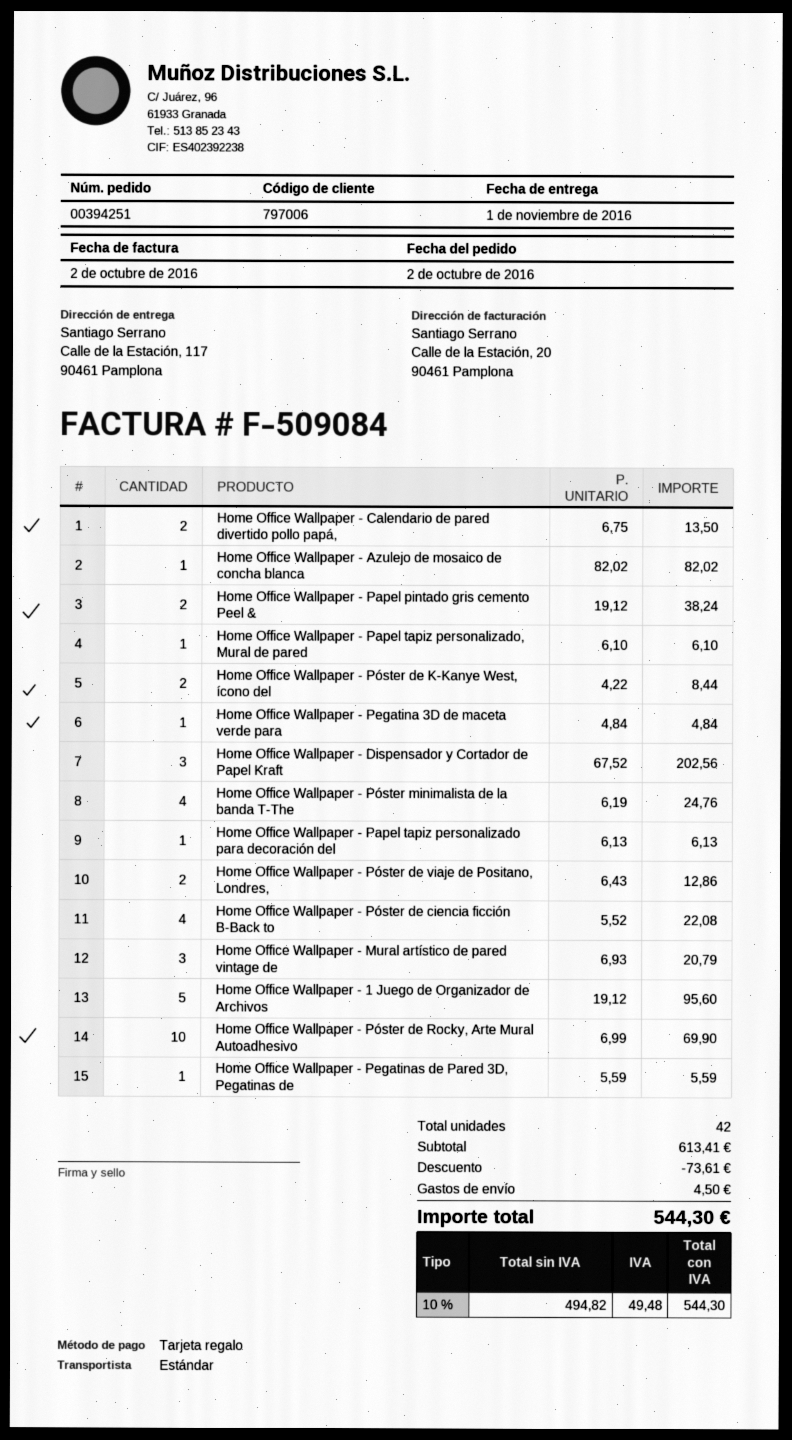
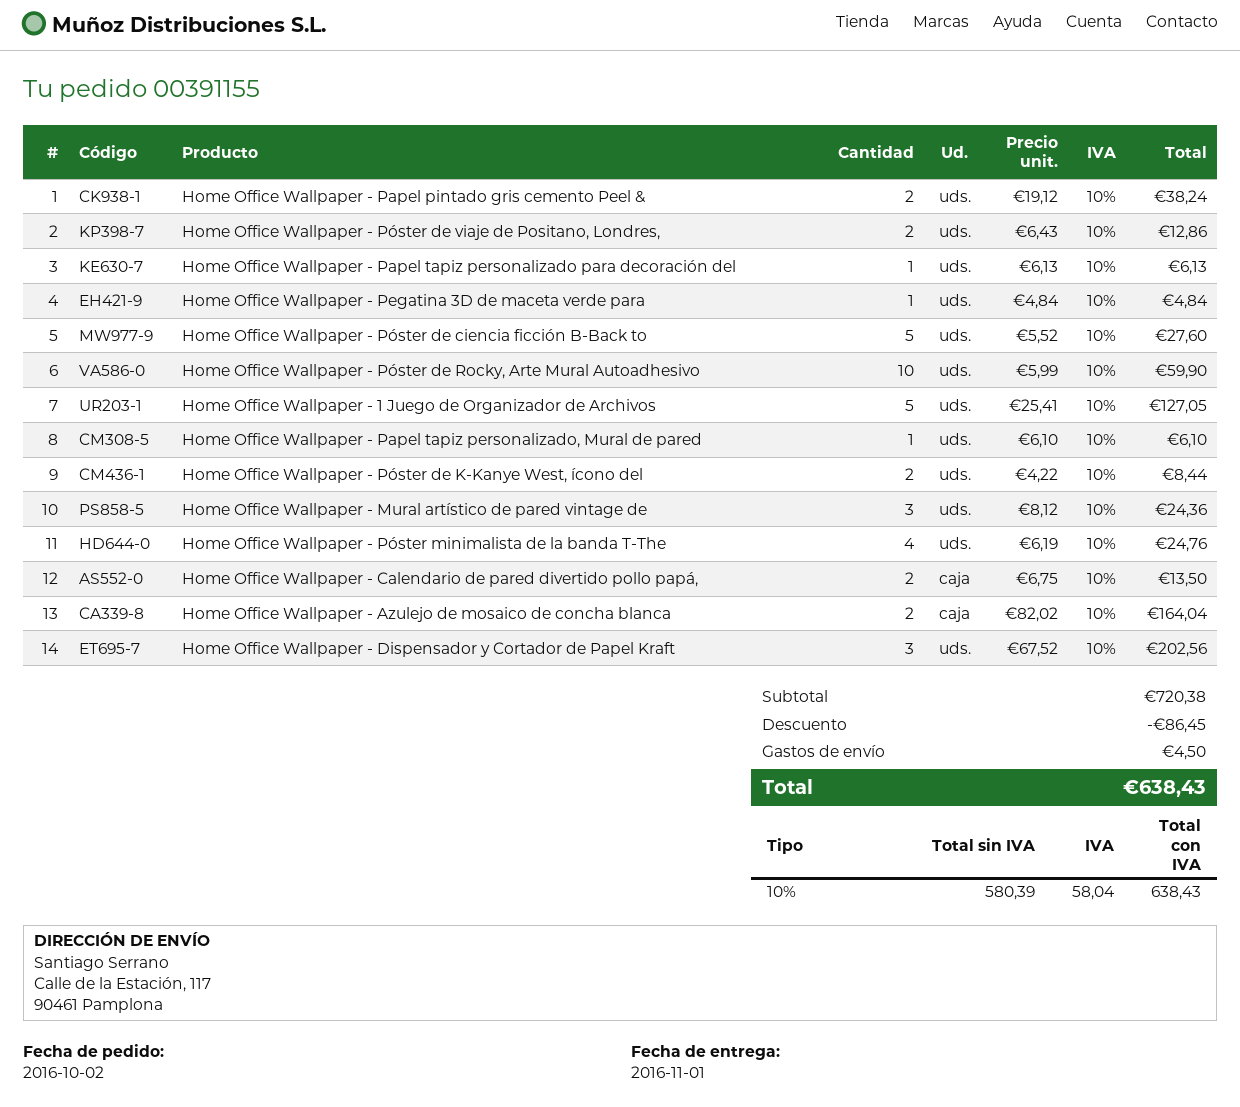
order number: 00394251 -> 00391155
Home Office Wallpaper - Azulejo de mosaico de concha blanca: 1 x 82.02 = 82.02 -> 2 x 82.02 = 164.04
Home Office Wallpaper - Póster de ciencia ficción B-Back to: 4 x 5.52 = 22.08 -> 5 x 5.52 = 27.60
Home Office Wallpaper - Mural artístico de pared vintage de: 3 x 6.93 = 20.79 -> 3 x 8.12 = 24.36
Home Office Wallpaper - 1 Juego de Organizador de Archivos: 5 x 19.12 = 95.60 -> 5 x 25.41 = 127.05
Home Office Wallpaper - Póster de Rocky, Arte Mural Autoadhesivo: 10 x 6.99 = 69.90 -> 10 x 5.99 = 59.90
Home Office Wallpaper - Pegatinas de Pared 3D, Pegatinas de: 1 x 5.59 = 5.59 -> none
subtotal: 613.41 -> 720.38
discount: 73.61 -> 86.45
net: 494.82 -> 580.39
tax: 10% = 49.48 -> 10% = 58.04
total: 544.30 -> 638.43

